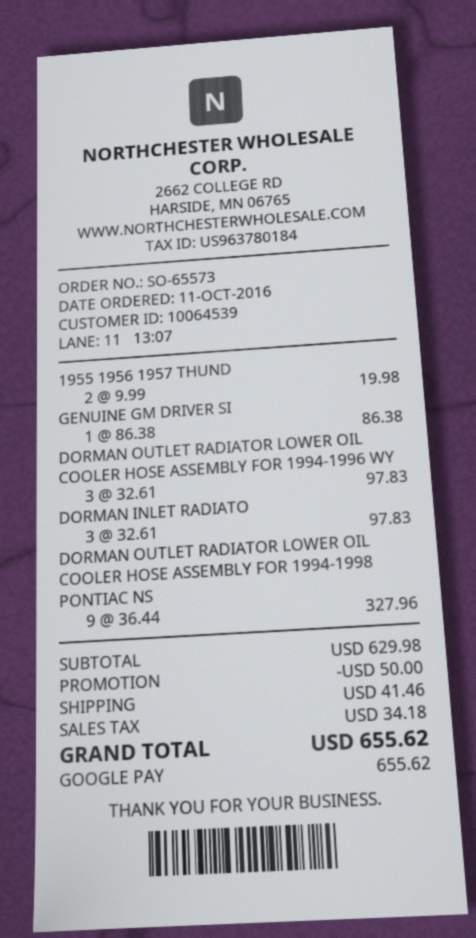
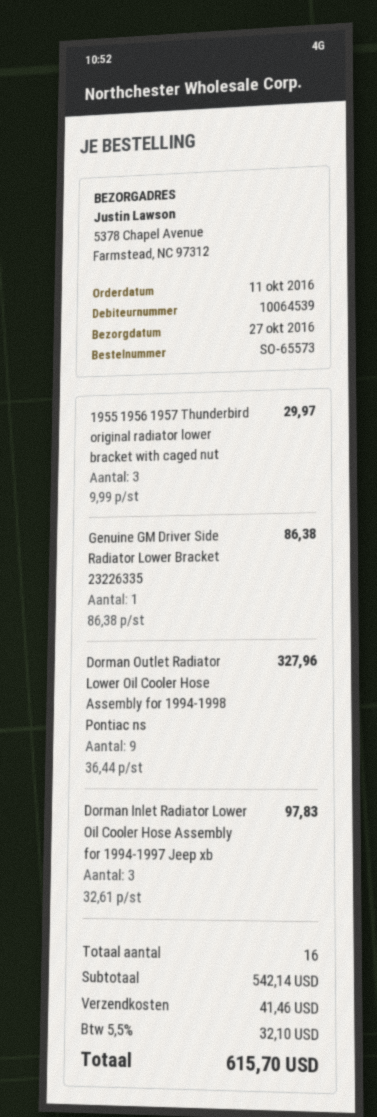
1955 1956 1957 THUND: 2 x 9.99 = 19.98 -> 3 x 9.99 = 29.97
DORMAN OUTLET RADIATOR LOWER OIL COOLER HOSE ASSEMBLY FOR 1994-1996 WY: 3 x 32.61 = 97.83 -> none
subtotal: 629.98 -> 542.14
discount: 50.00 -> none
tax: 34.18 -> 32.10
total: 655.62 -> 615.70

